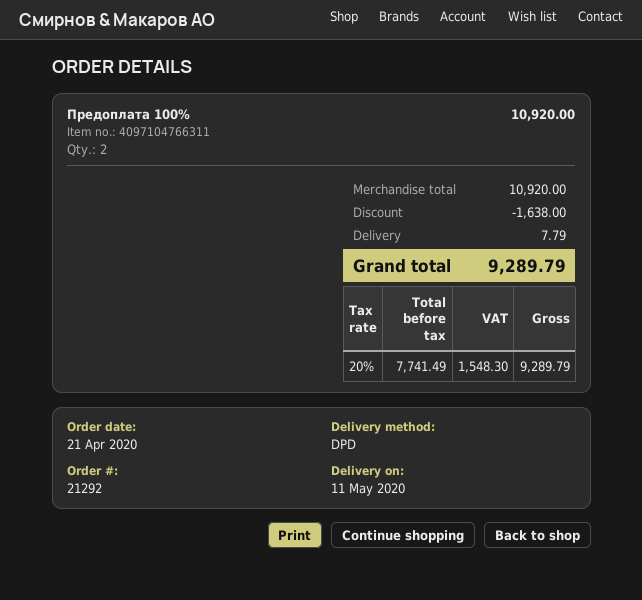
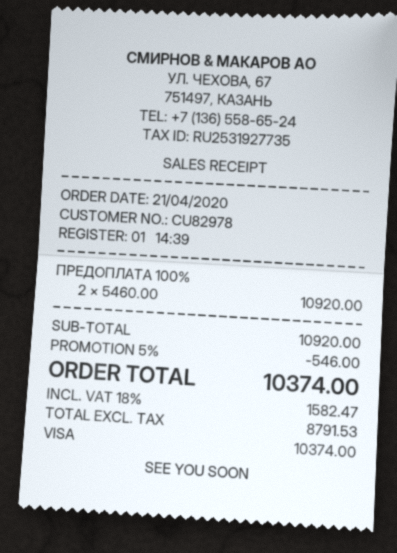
discount: 1638.00 -> 546.00
shipping: 7.79 -> none
net: 7741.49 -> 8791.53
tax: 20% = 1548.30 -> 18% = 1582.47
total: 9289.79 -> 10374.00

